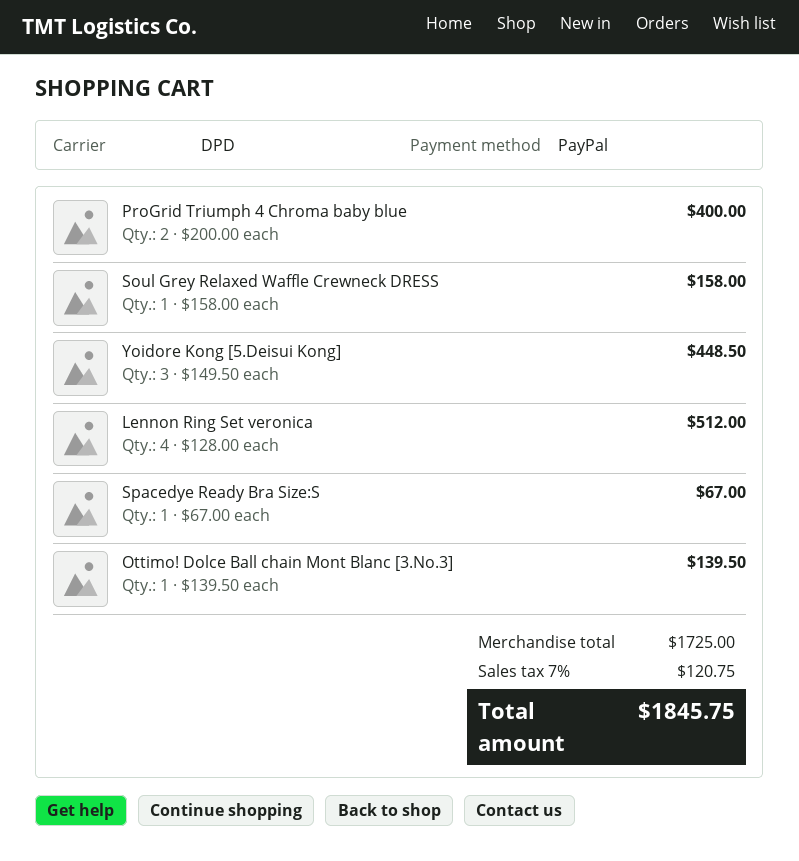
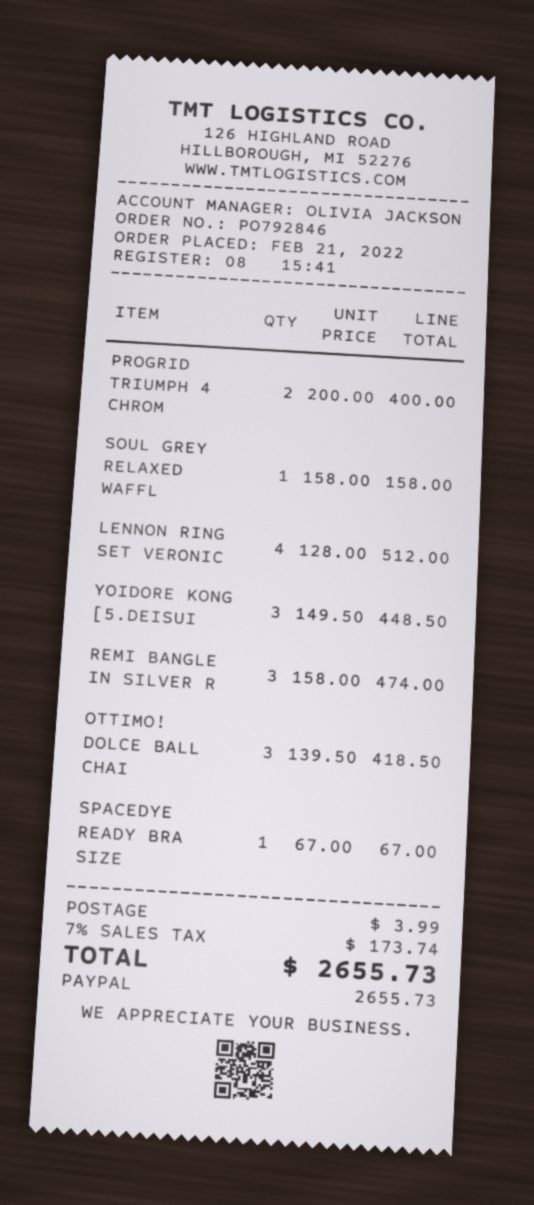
Ottimo! Dolce Ball chain Mont Blanc [3.No.3]: 1 x 139.50 = 139.50 -> 3 x 139.50 = 418.50
REMI BANGLE IN SILVER R: none -> 3 x 158.00 = 474.00
shipping: none -> 3.99
tax: 7% = 120.75 -> 7% = 173.74
total: 1845.75 -> 2655.73

